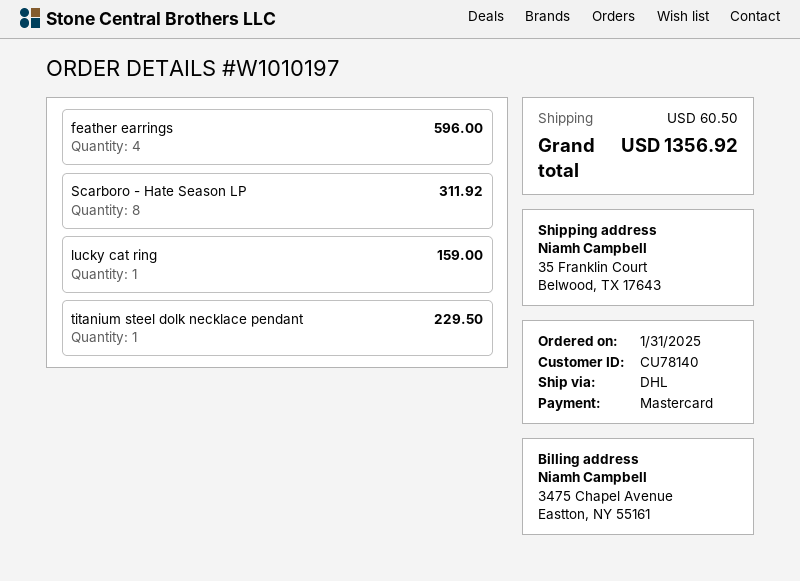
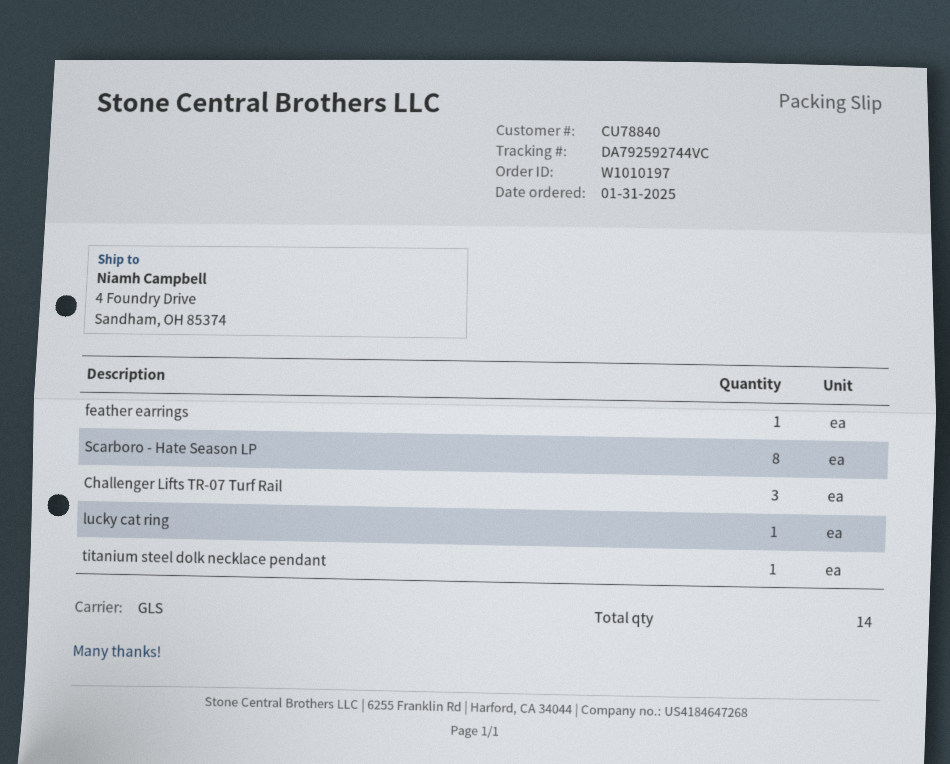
customer number: CU78140 -> CU78840
shipping method: DHL -> GLS
ship to: 35 Franklin Court, Belwood, TX 17643 -> 4 Foundry Drive, Sandham, OH 85374
feather earrings: 4 -> 1
Challenger Lifts TR-07 Turf Rail: none -> 3

